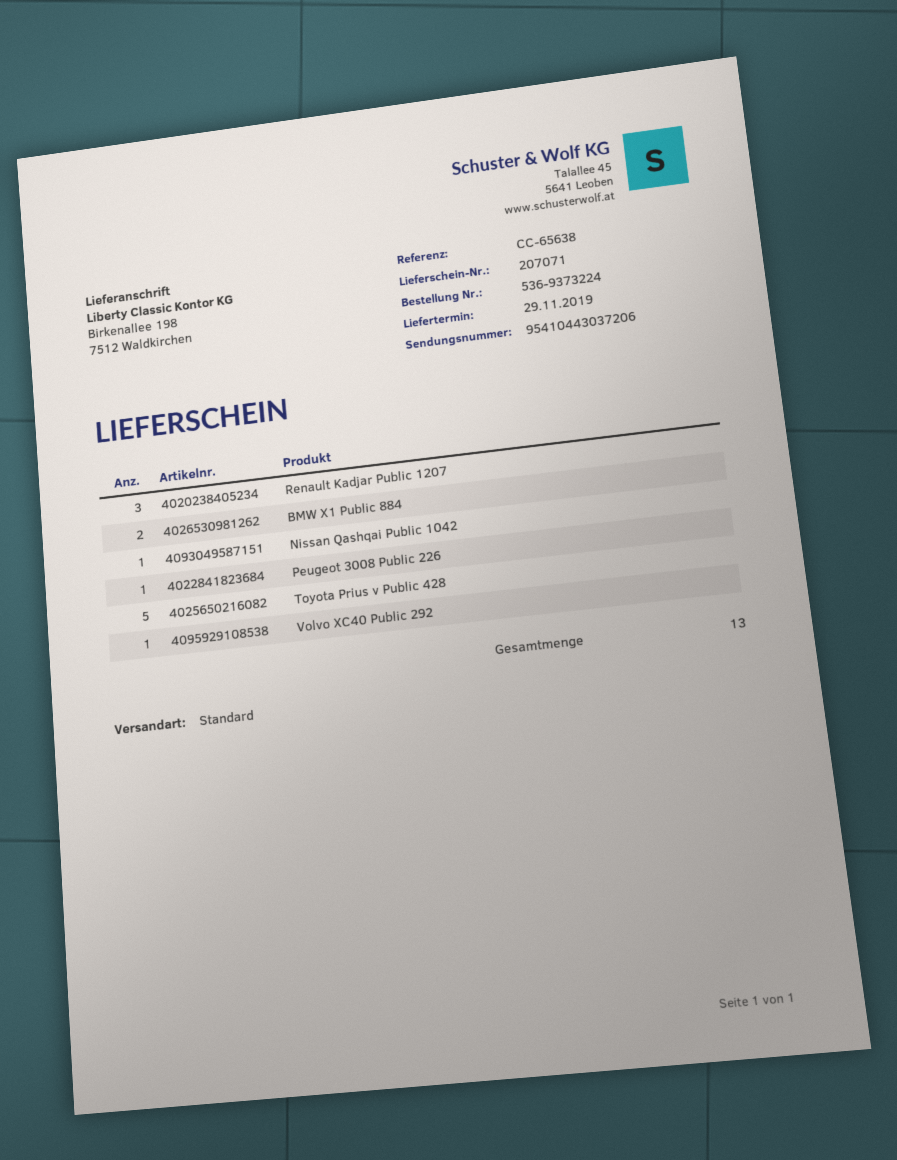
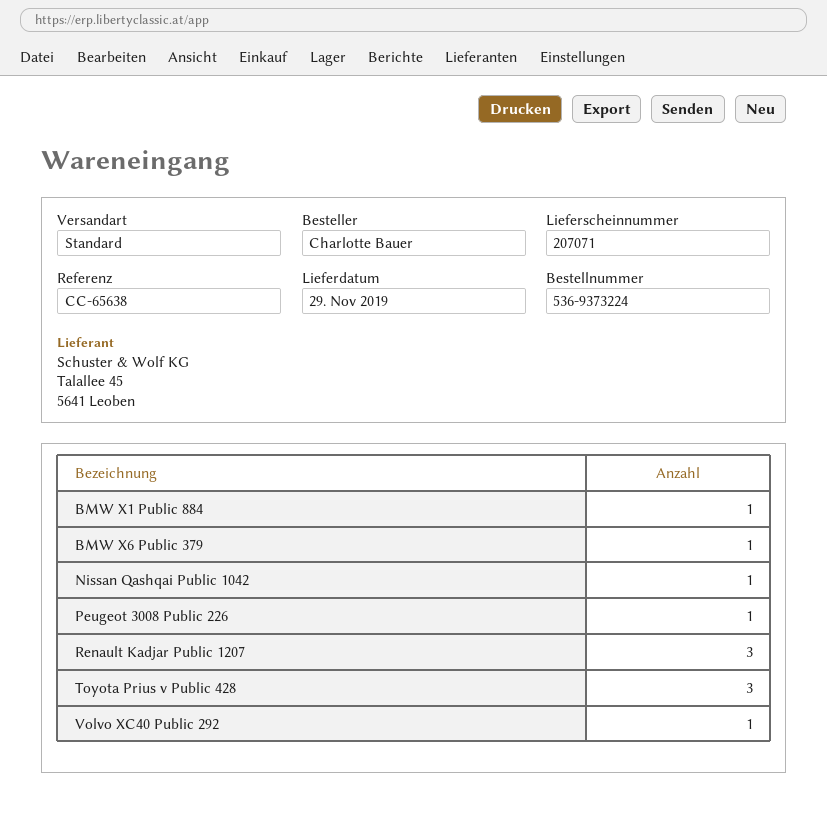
BMW X1 Public 884: 2 -> 1
Toyota Prius v Public 428: 5 -> 3
BMW X6 Public 379: none -> 1

